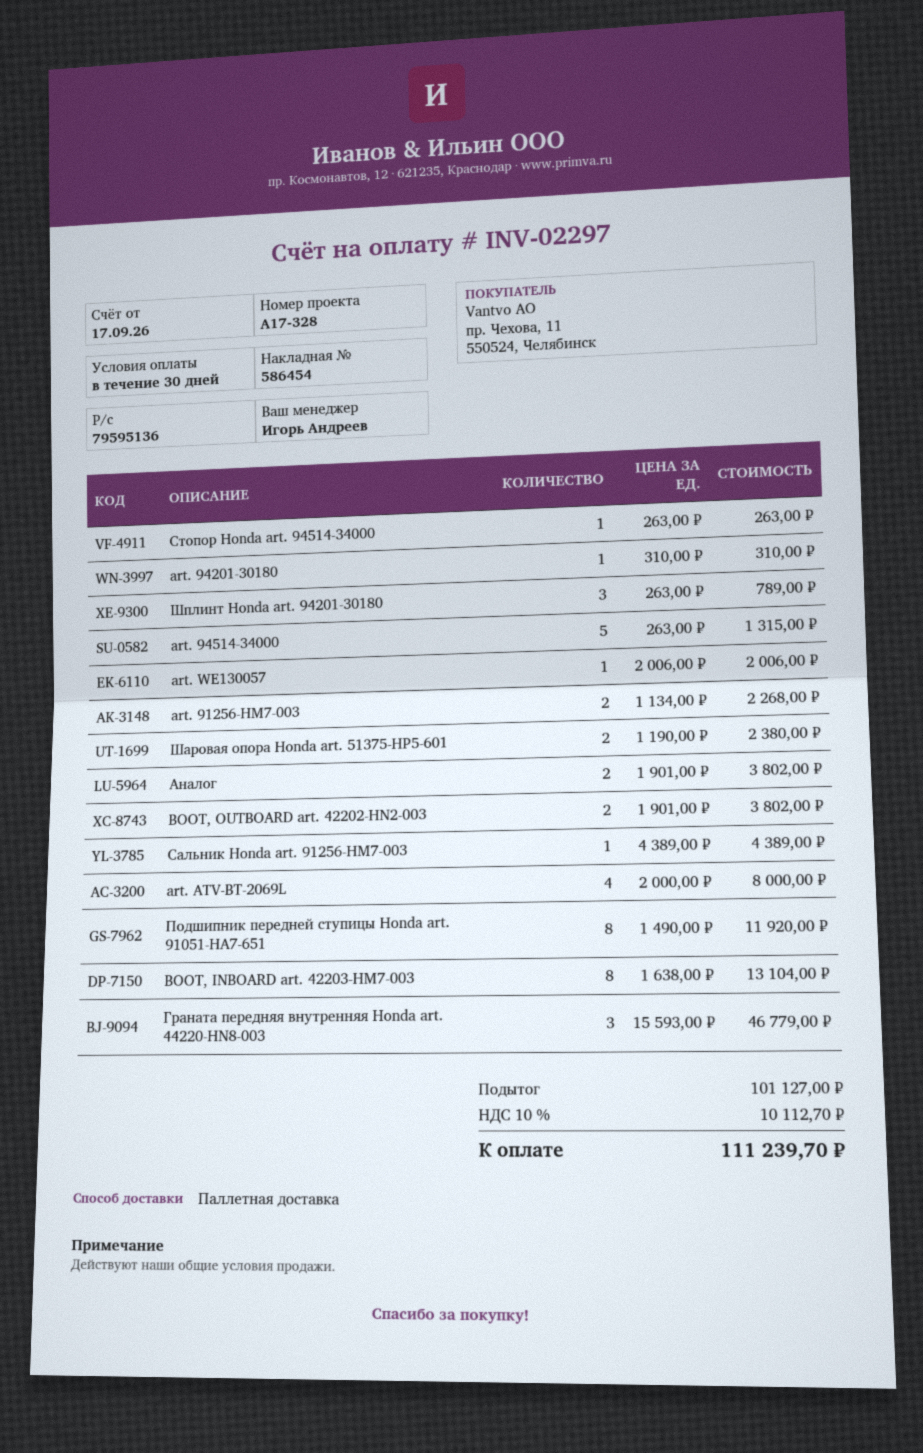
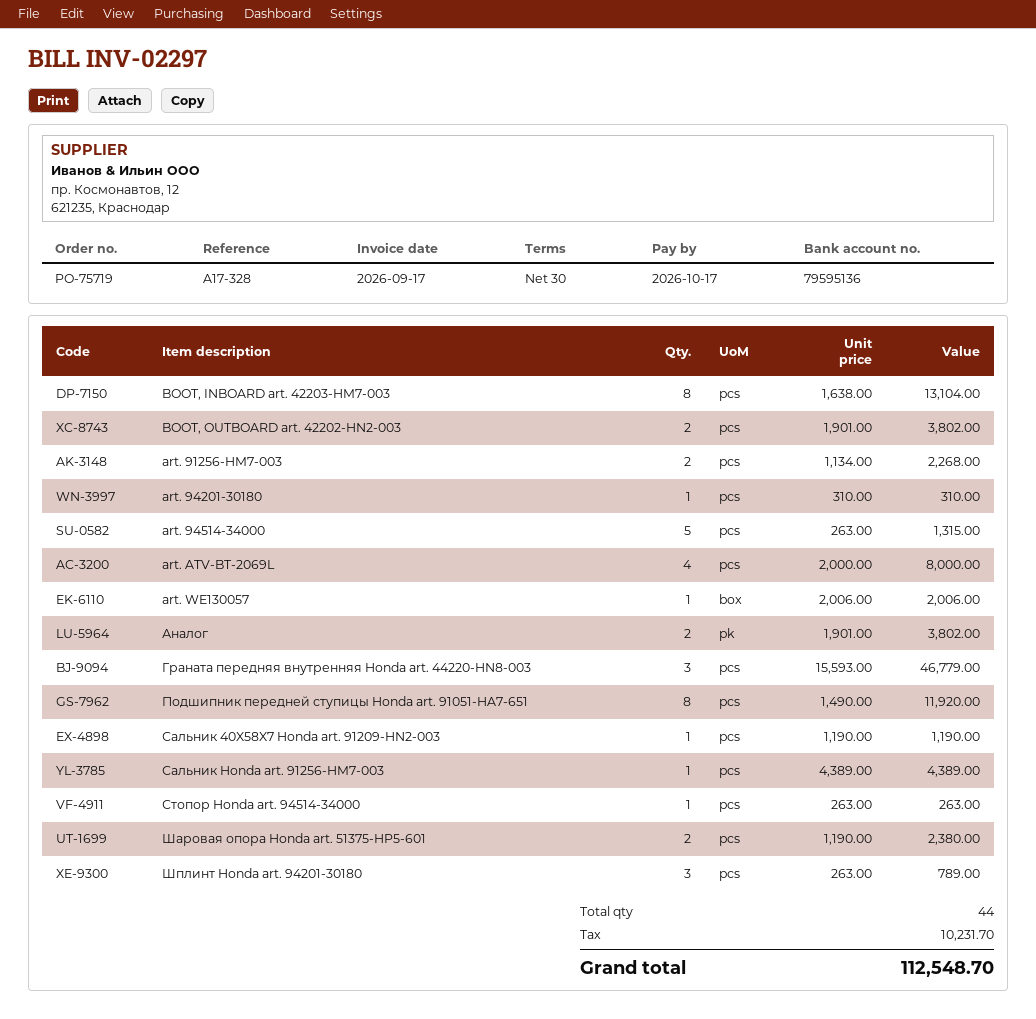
Сальник 40X58X7 Honda art. 91209-HN2-003: none -> 1 x 1190.00 = 1190.00
tax: 10112.70 -> 10231.70
total: 111239.70 -> 112548.70

